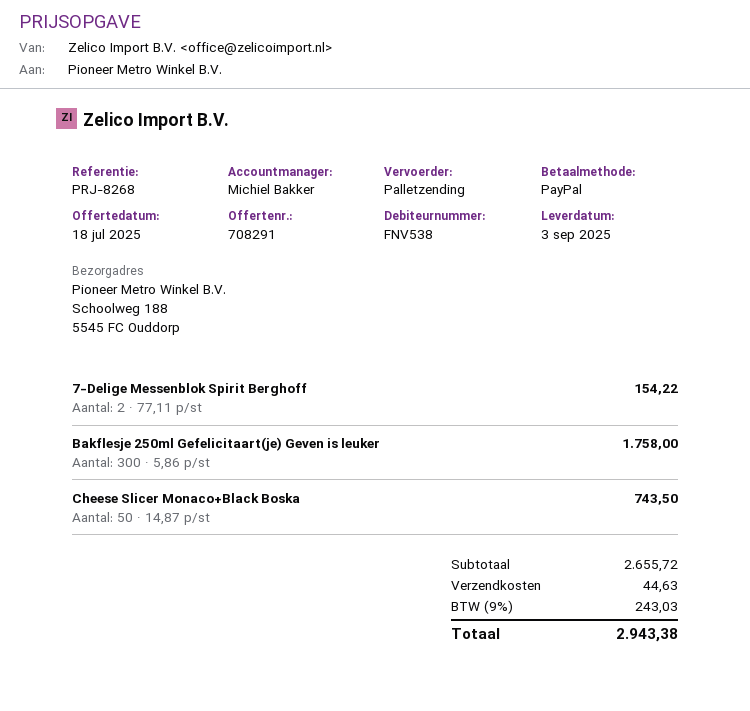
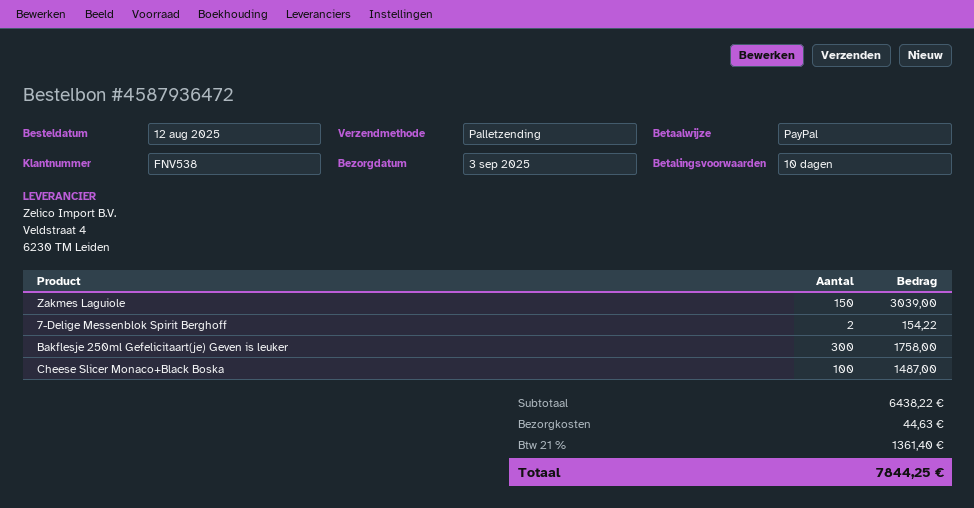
Cheese Slicer Monaco+Black Boska: 50 for 743.50 -> 100 for 1487.00
Zakmes Laguiole: none -> 150 for 3039.00
subtotal: 2655.72 -> 6438.22
tax: 9% = 243.03 -> 21% = 1361.40
total: 2943.38 -> 7844.25

